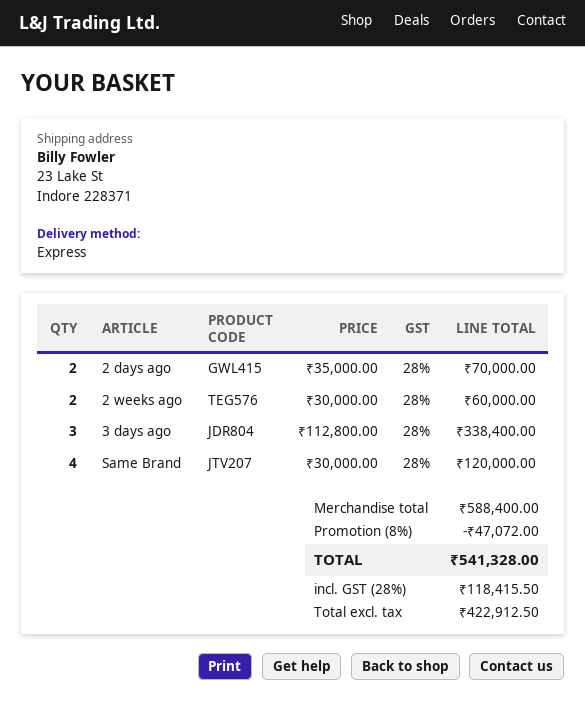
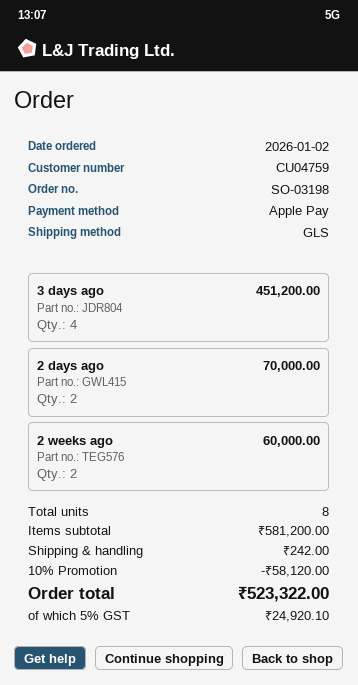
shipping method: express -> GLS
3 days ago: 3 for 338400.00 -> 4 for 451200.00
Same Brand: 4 for 120000.00 -> none
subtotal: 588400.00 -> 581200.00
discount: 8% = 47072.00 -> 10% = 58120.00
shipping: none -> 242.00
tax: 28% = 118415.50 -> 5% = 24920.10
total: 541328.00 -> 523322.00

